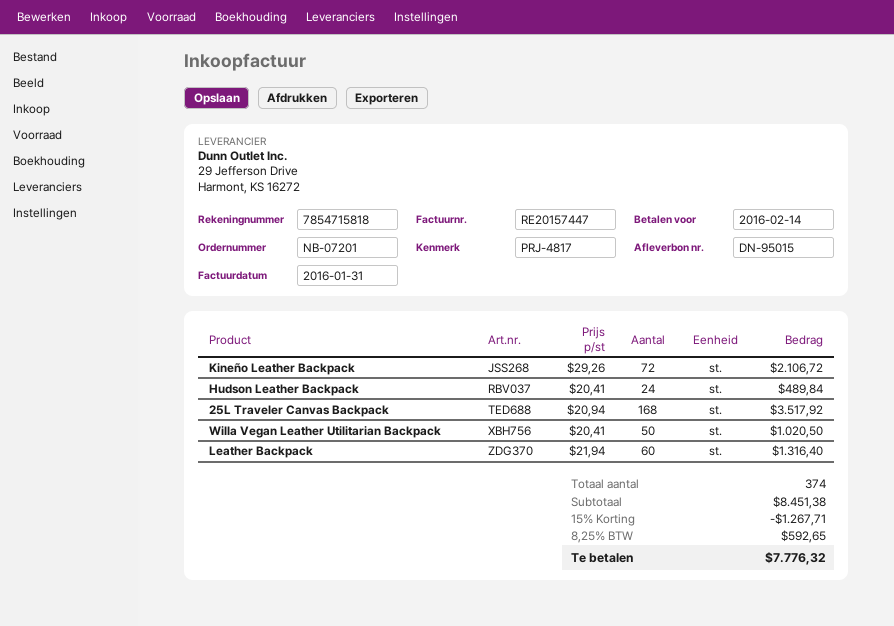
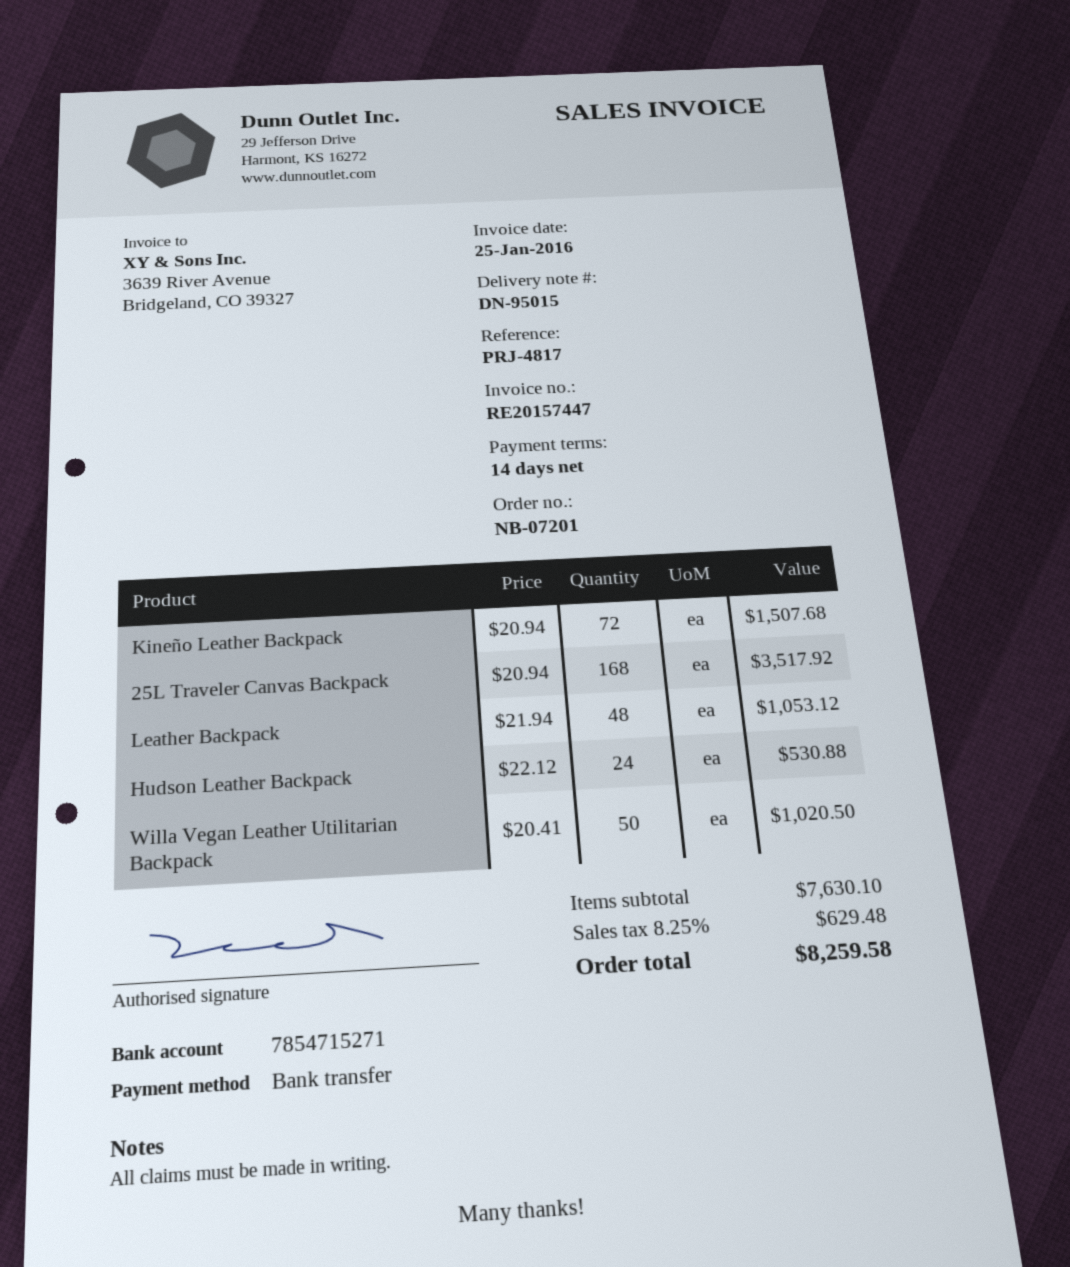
invoice date: 2016-01-31 -> 2016-01-25
bank account: 7854715818 -> 7854715271
Kineño Leather Backpack: 72 x 29.26 = 2106.72 -> 72 x 20.94 = 1507.68
Hudson Leather Backpack: 24 x 20.41 = 489.84 -> 24 x 22.12 = 530.88
Leather Backpack: 60 x 21.94 = 1316.40 -> 48 x 21.94 = 1053.12
subtotal: 8451.38 -> 7630.10
discount: 15% = 1267.71 -> none
tax: 8.25% = 592.65 -> 8.25% = 629.48
total: 7776.32 -> 8259.58

